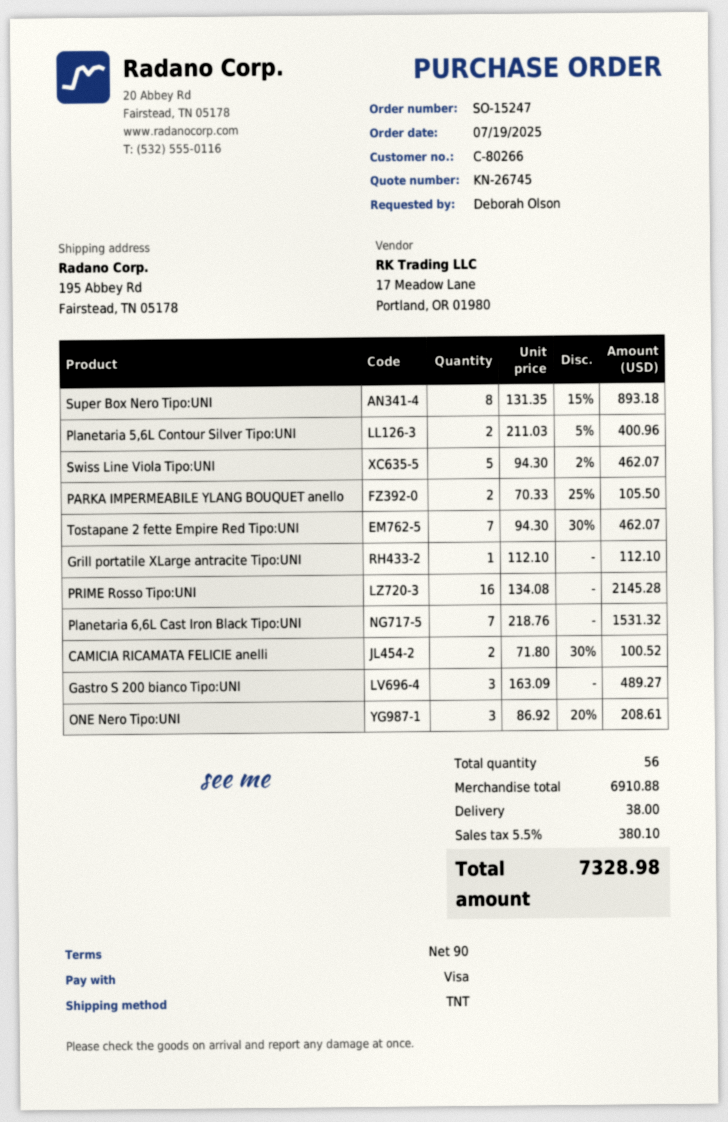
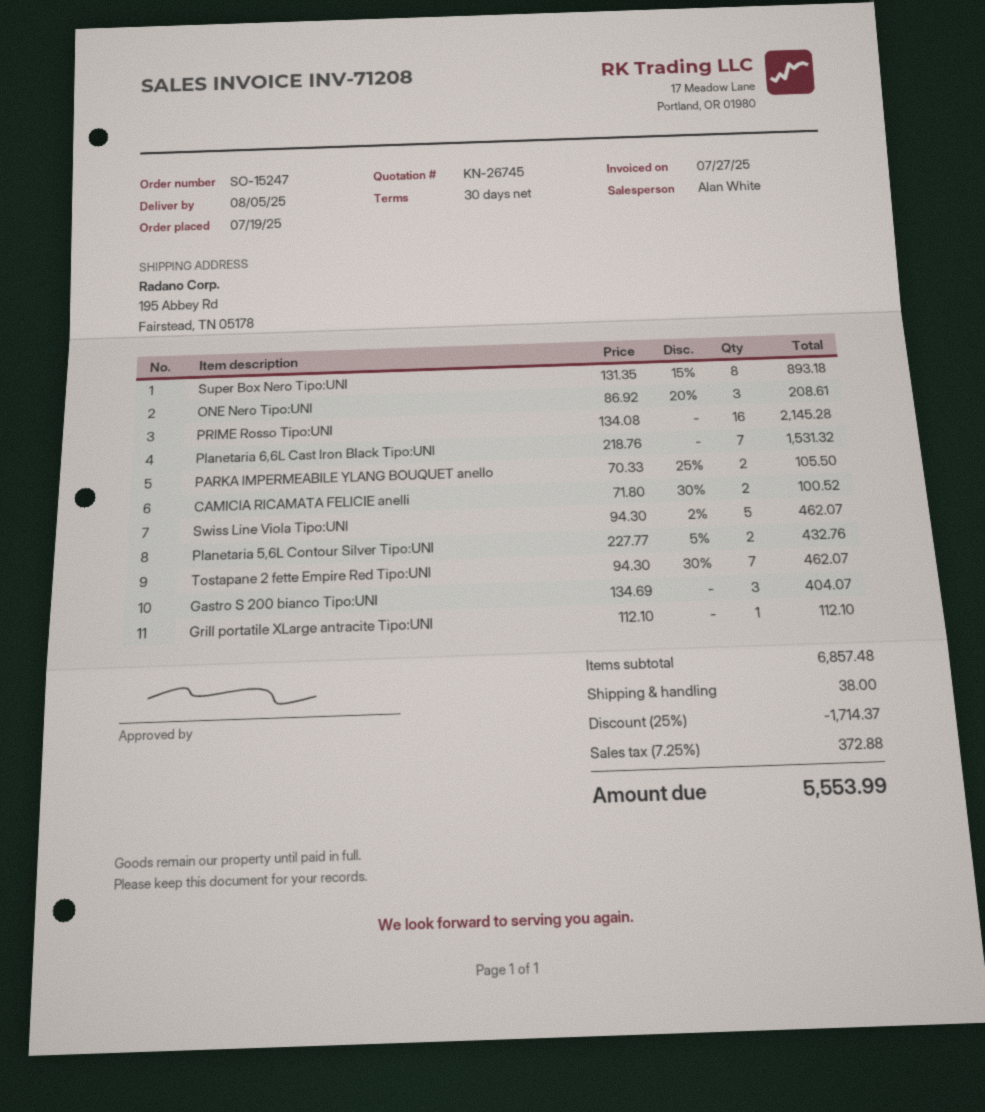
payment terms: 90 days -> 30 days
Planetaria 5,6L Contour Silver Tipo:UNI: 2 x 211.03 - 5% = 400.96 -> 2 x 227.77 - 5% = 432.76
Gastro S 200 bianco Tipo:UNI: 3 x 163.09 = 489.27 -> 3 x 134.69 = 404.07
subtotal: 6910.88 -> 6857.48
discount: none -> 25% = 1714.37
tax: 5.5% = 380.10 -> 7.25% = 372.88
total: 7328.98 -> 5553.99

